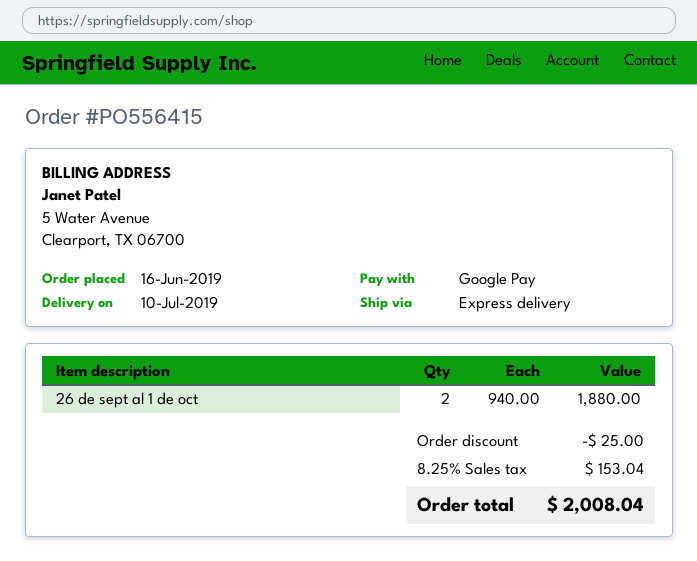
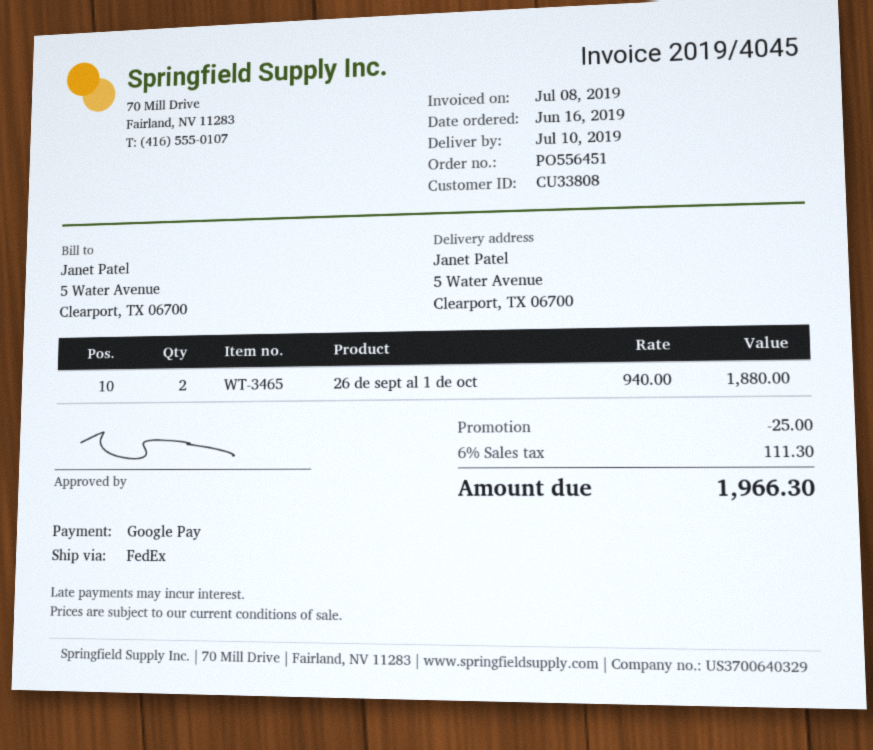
order number: PO556415 -> PO556451
shipping method: express -> FedEx
tax: 8.25% = 153.04 -> 6% = 111.30
total: 2008.04 -> 1966.30

